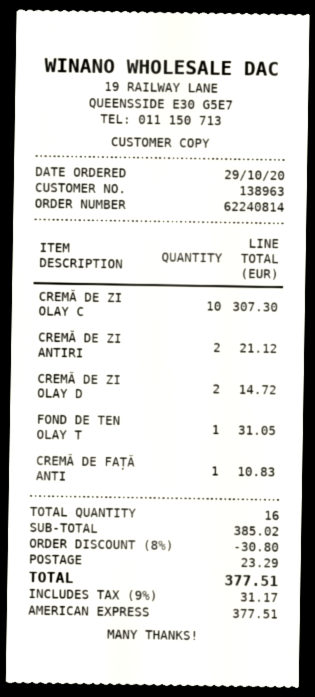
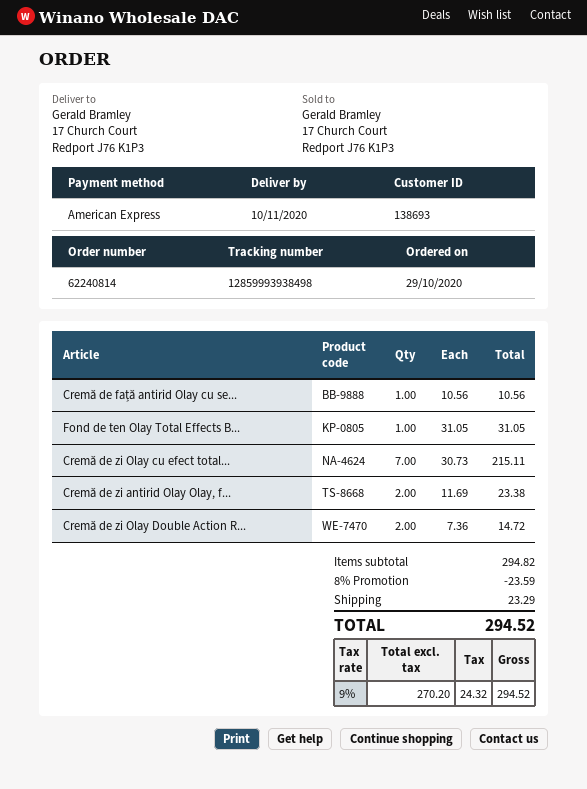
customer number: 138963 -> 138693
CREMĂ DE ZI OLAY C: 10 for 307.30 -> 7 for 215.11
CREMĂ DE ZI ANTIRI: 2 for 21.12 -> 2 for 23.38
CREMĂ DE FAȚĂ ANTI: 1 for 10.83 -> 1 for 10.56
subtotal: 385.02 -> 294.82
discount: 8% = 30.80 -> 8% = 23.59
tax: 9% = 31.17 -> 9% = 24.32
total: 377.51 -> 294.52

